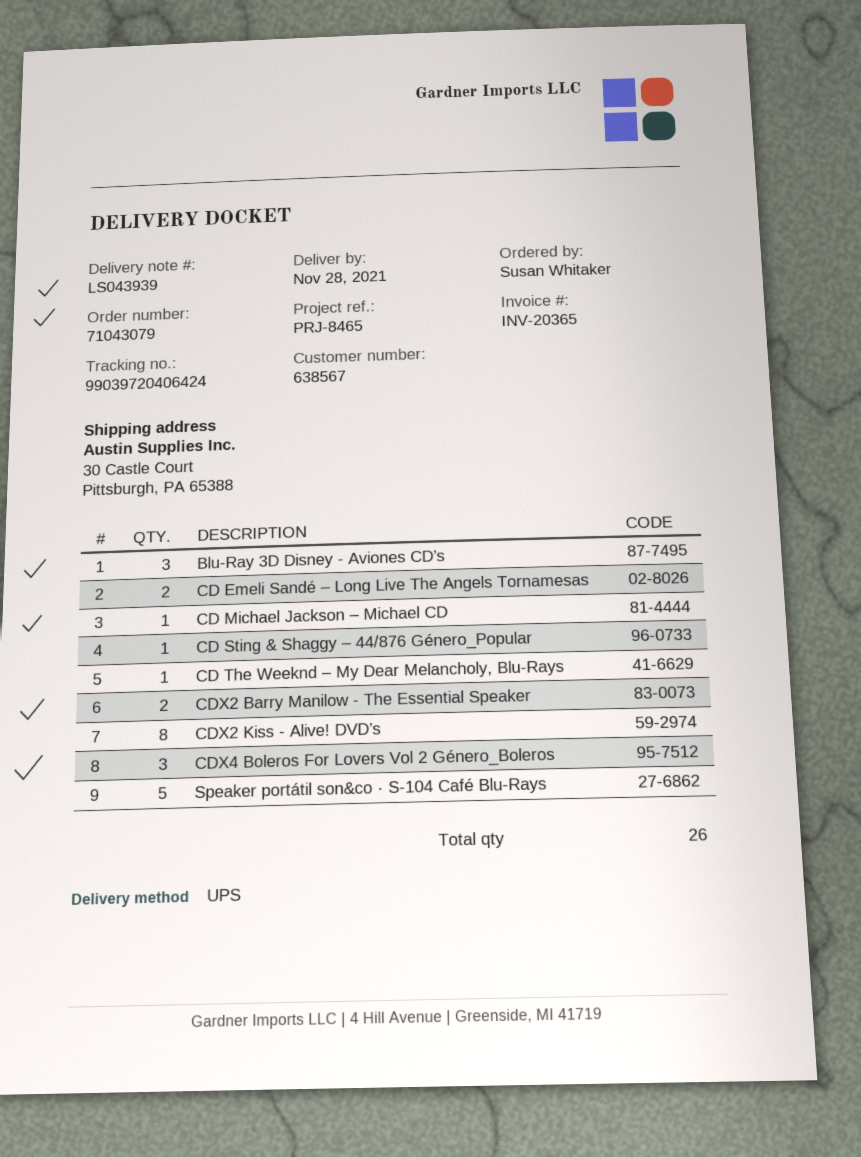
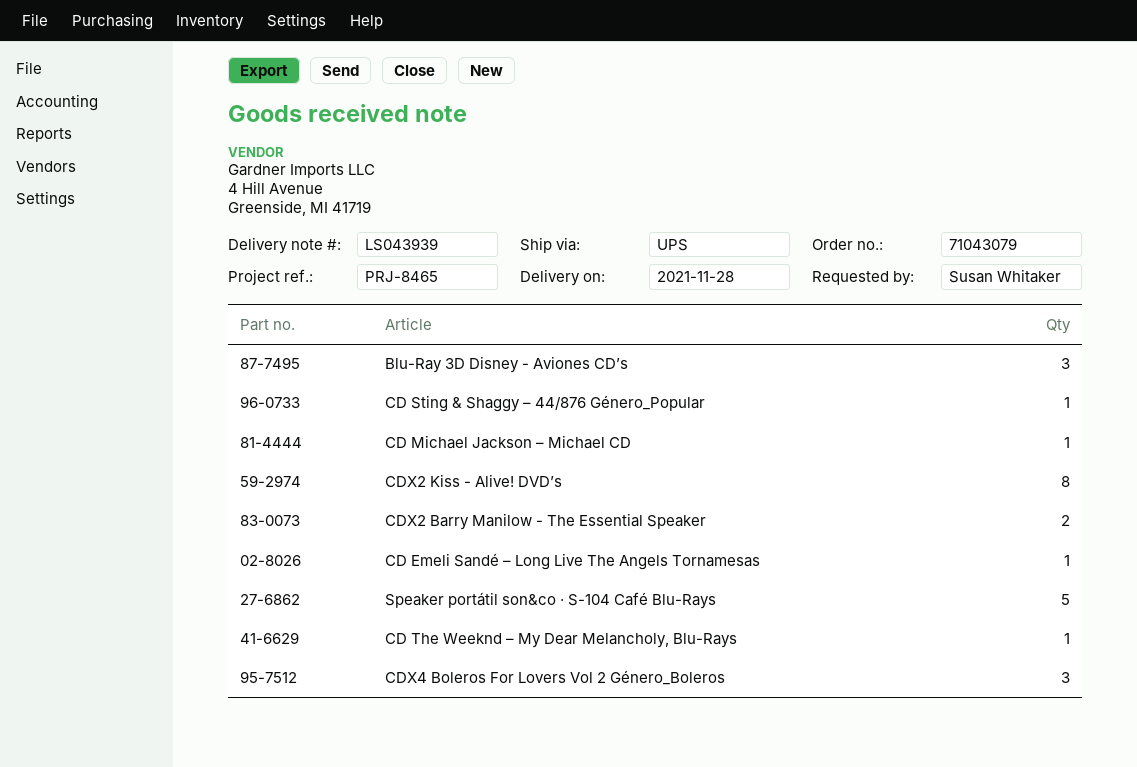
CD Emeli Sandé – Long Live The Angels Tornamesas: 2 -> 1

